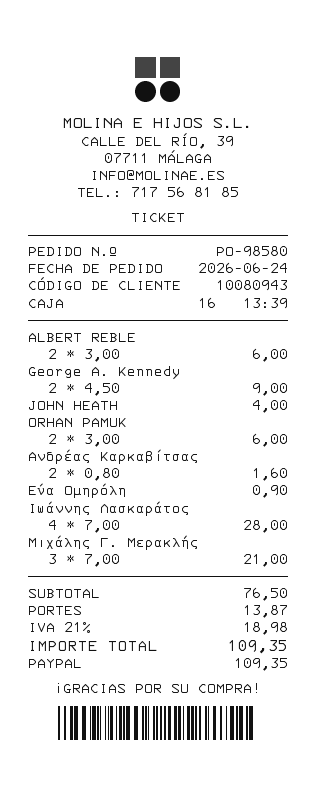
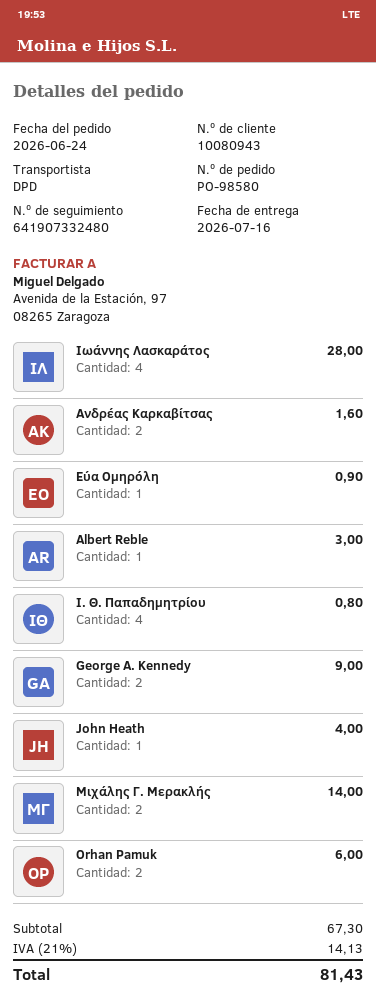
ALBERT REBLE: 2 for 6.00 -> 1 for 3.00
Μιχάλης Γ. Μερακλής: 3 for 21.00 -> 2 for 14.00
Ι. Θ. Παπαδημητρίου: none -> 4 for 0.80
subtotal: 76.50 -> 67.30
shipping: 13.87 -> none
tax: 21% = 18.98 -> 21% = 14.13
total: 109.35 -> 81.43

